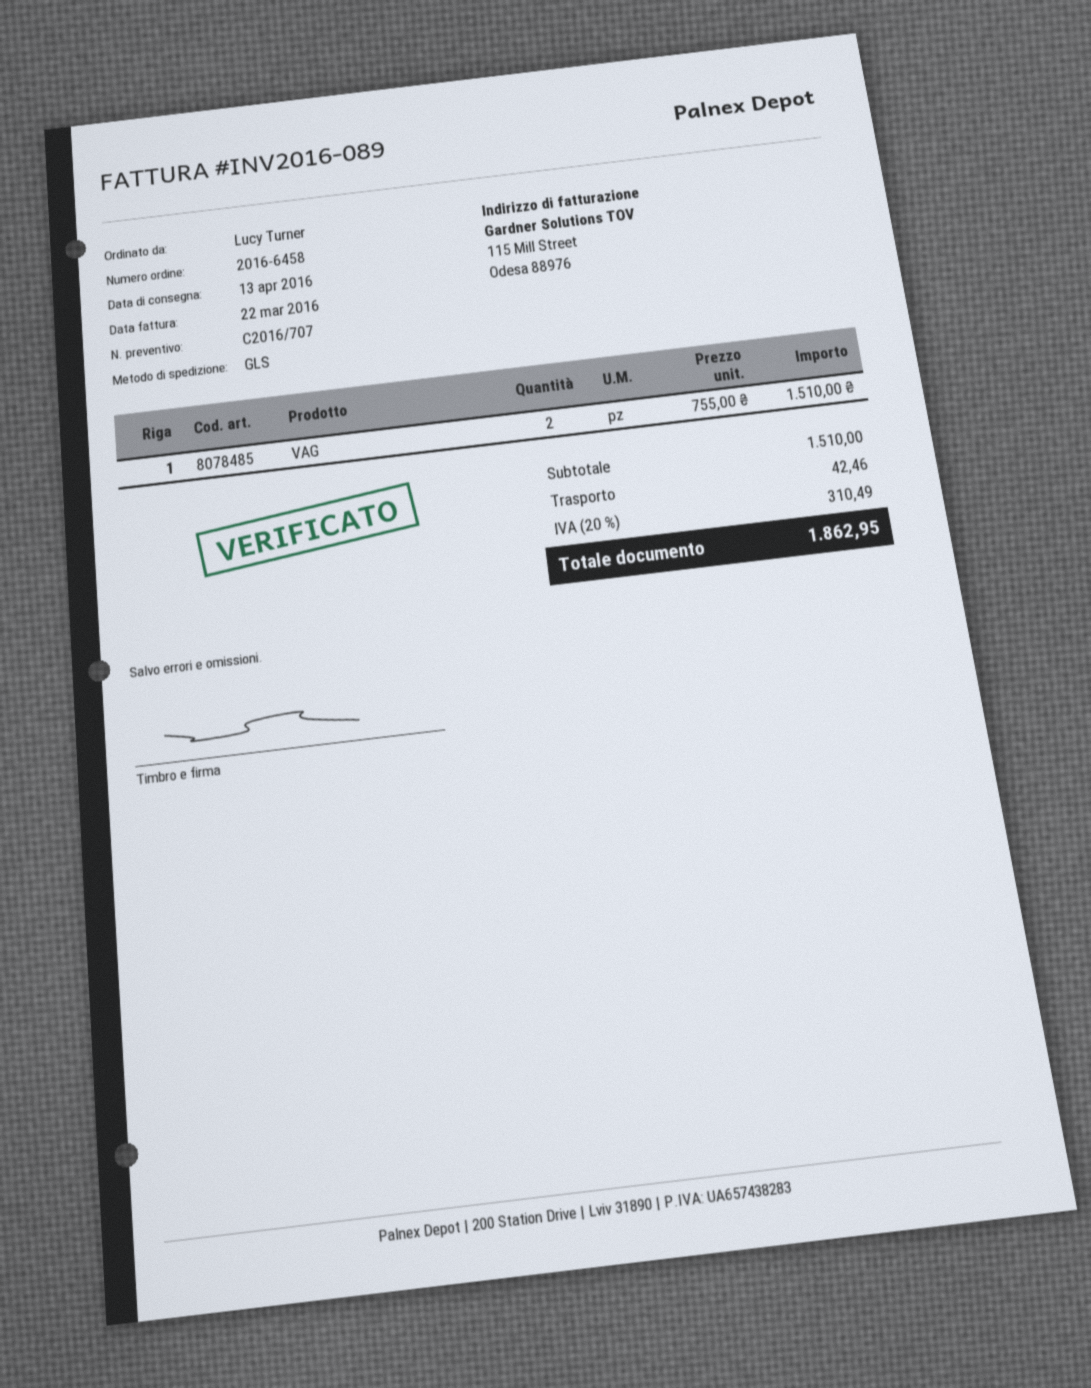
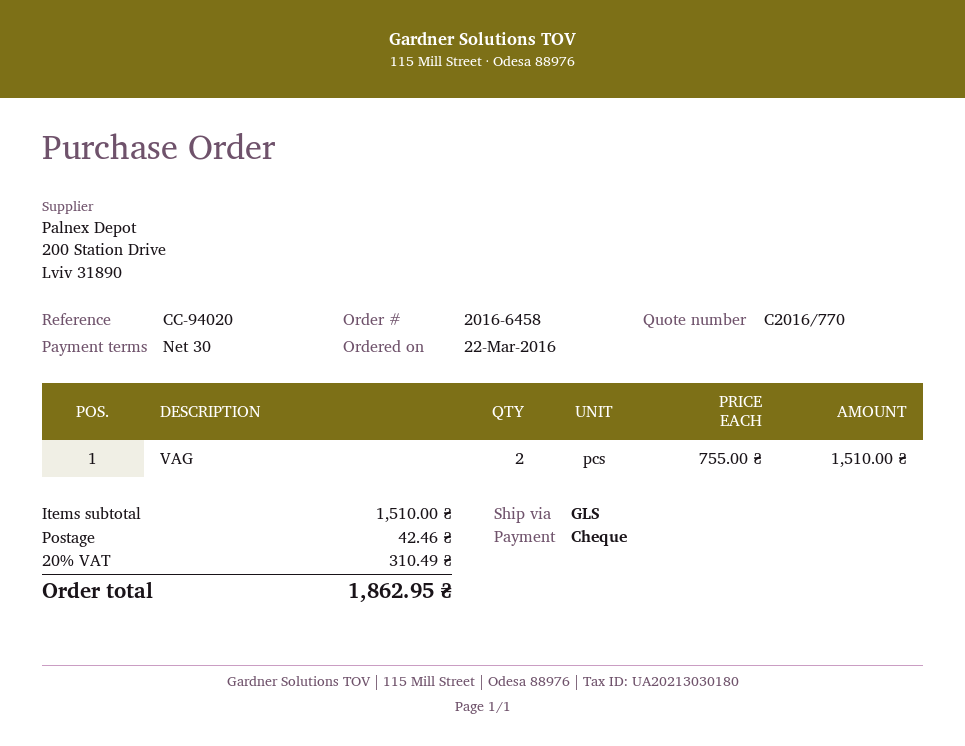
quote number: C2016/707 -> C2016/770

